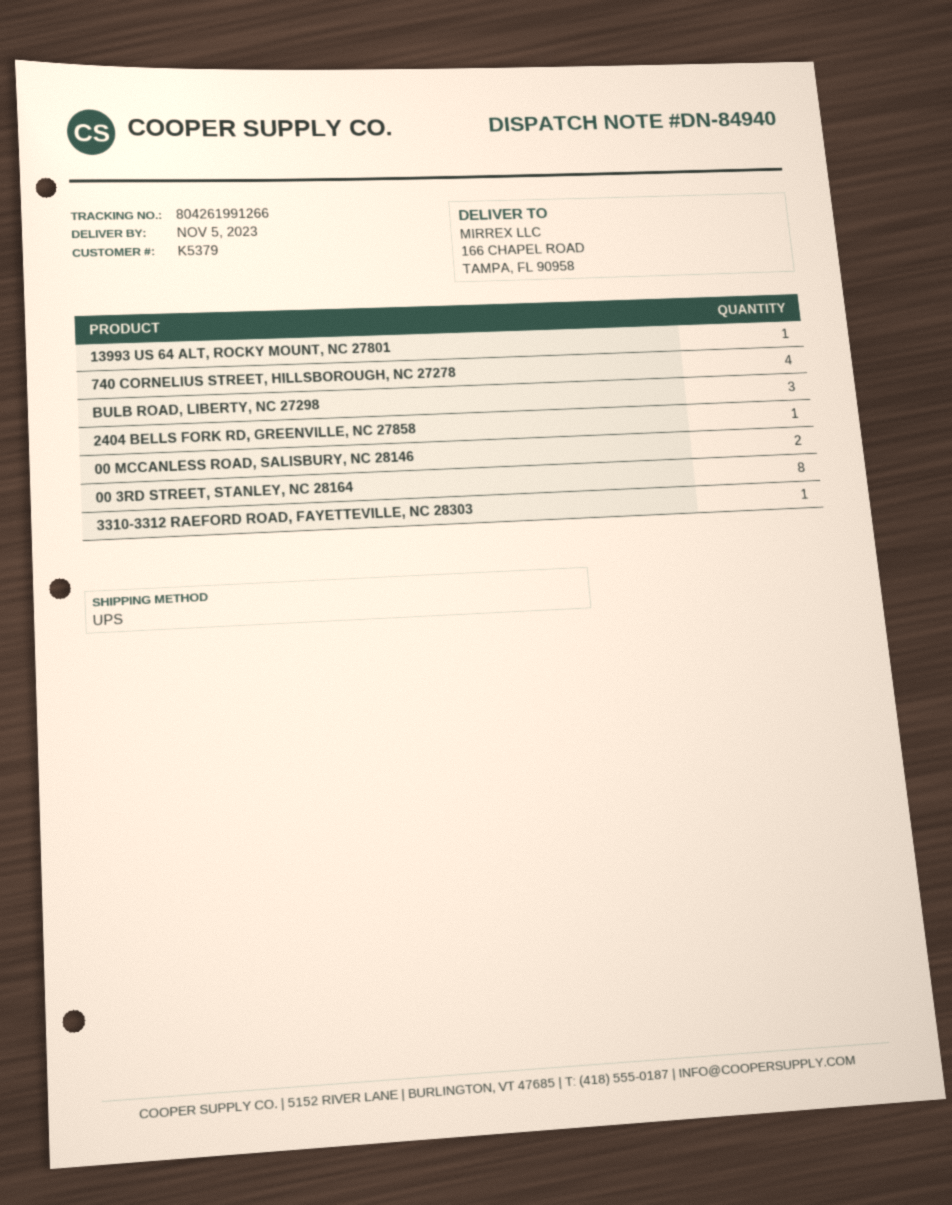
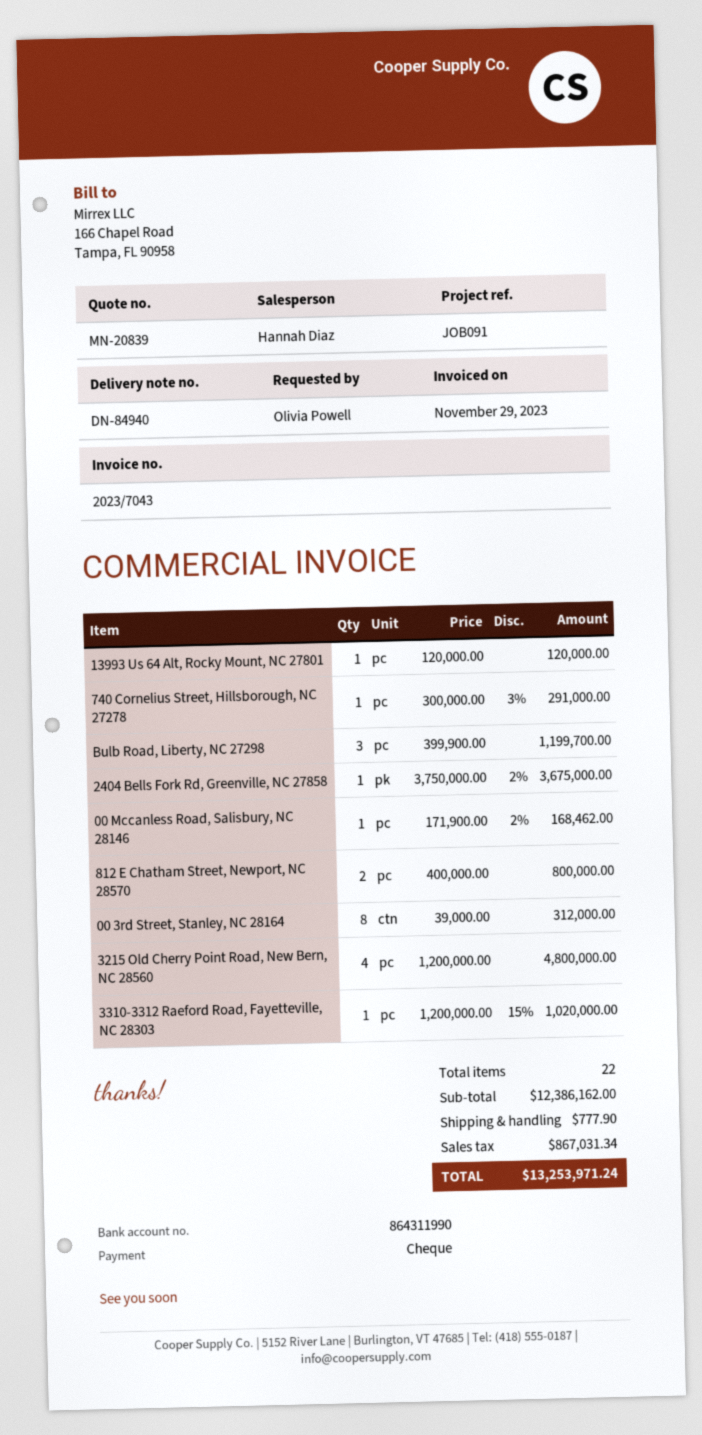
740 CORNELIUS STREET, HILLSBOROUGH, NC 27278: 4 -> 1
00 MCCANLESS ROAD, SALISBURY, NC 28146: 2 -> 1
812 E Chatham Street, Newport, NC 28570: none -> 2
3215 Old Cherry Point Road, New Bern, NC 28560: none -> 4

